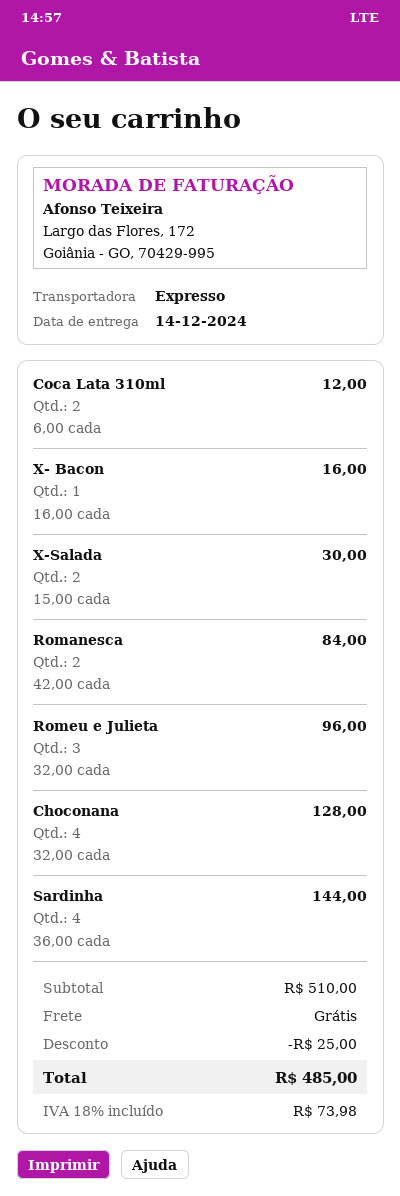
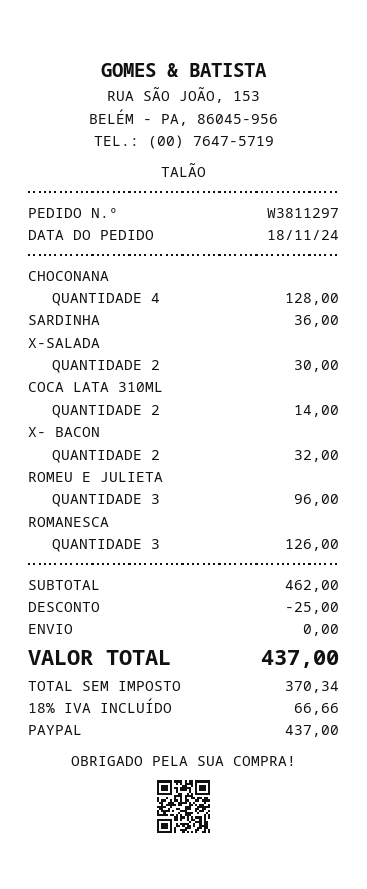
Coca Lata 310ml: 2 for 12.00 -> 2 for 14.00
X- Bacon: 1 for 16.00 -> 2 for 32.00
Romanesca: 2 for 84.00 -> 3 for 126.00
Sardinha: 4 for 144.00 -> 1 for 36.00
subtotal: 510.00 -> 462.00
tax: 18% = 73.98 -> 18% = 66.66
total: 485.00 -> 437.00

